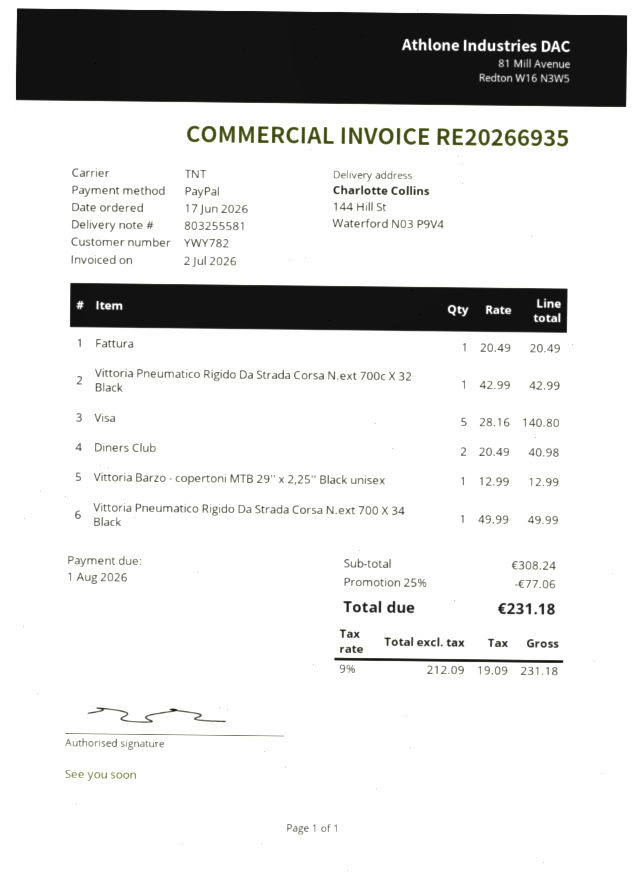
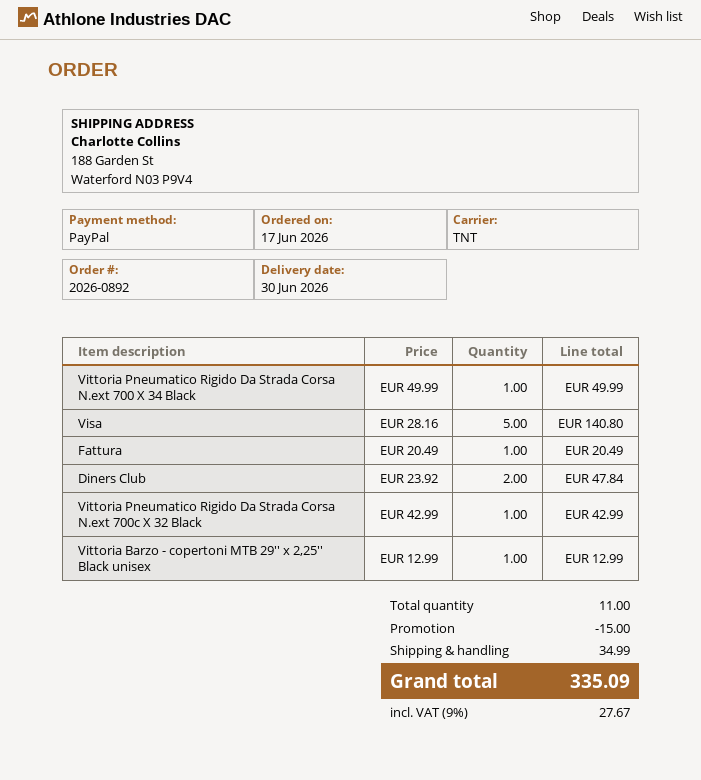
ship to: 144 Hill St, Waterford N03 P9V4 -> 188 Garden St, Waterford N03 P9V4
Diners Club: 2 x 20.49 = 40.98 -> 2 x 23.92 = 47.84
discount: 77.06 -> 15.00
shipping: none -> 34.99
tax: 9% = 19.09 -> 9% = 27.67
total: 231.18 -> 335.09

